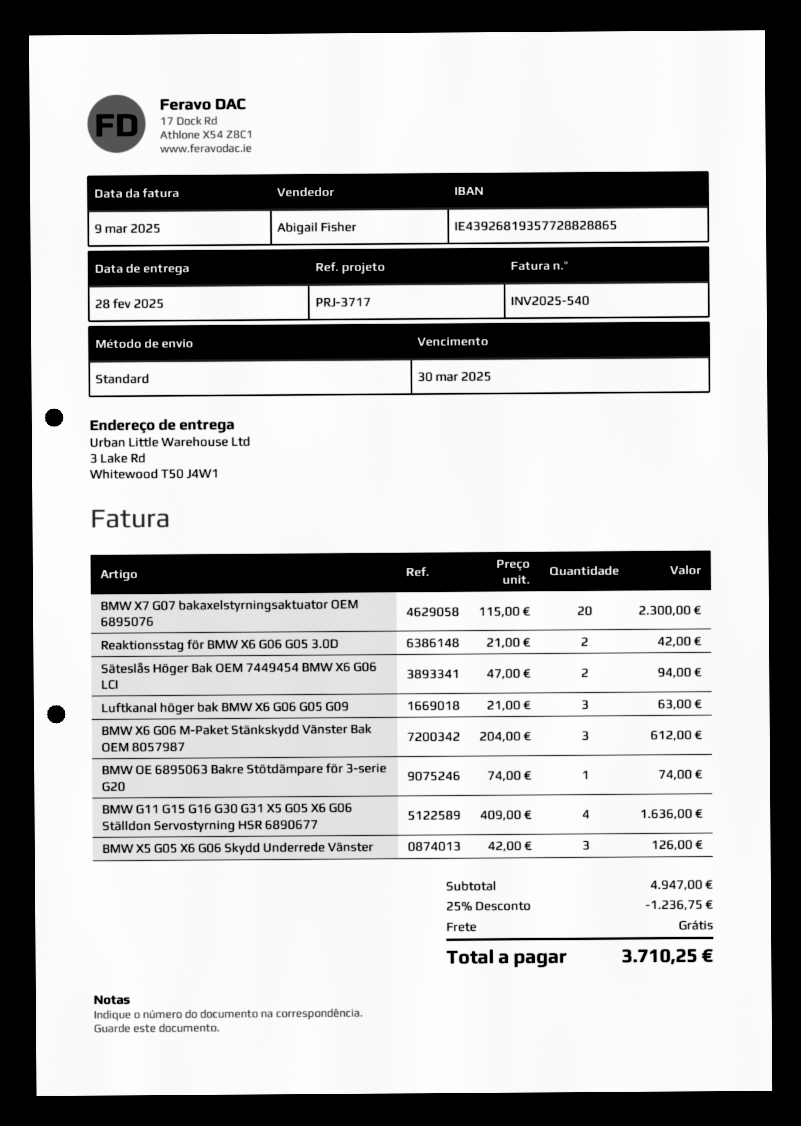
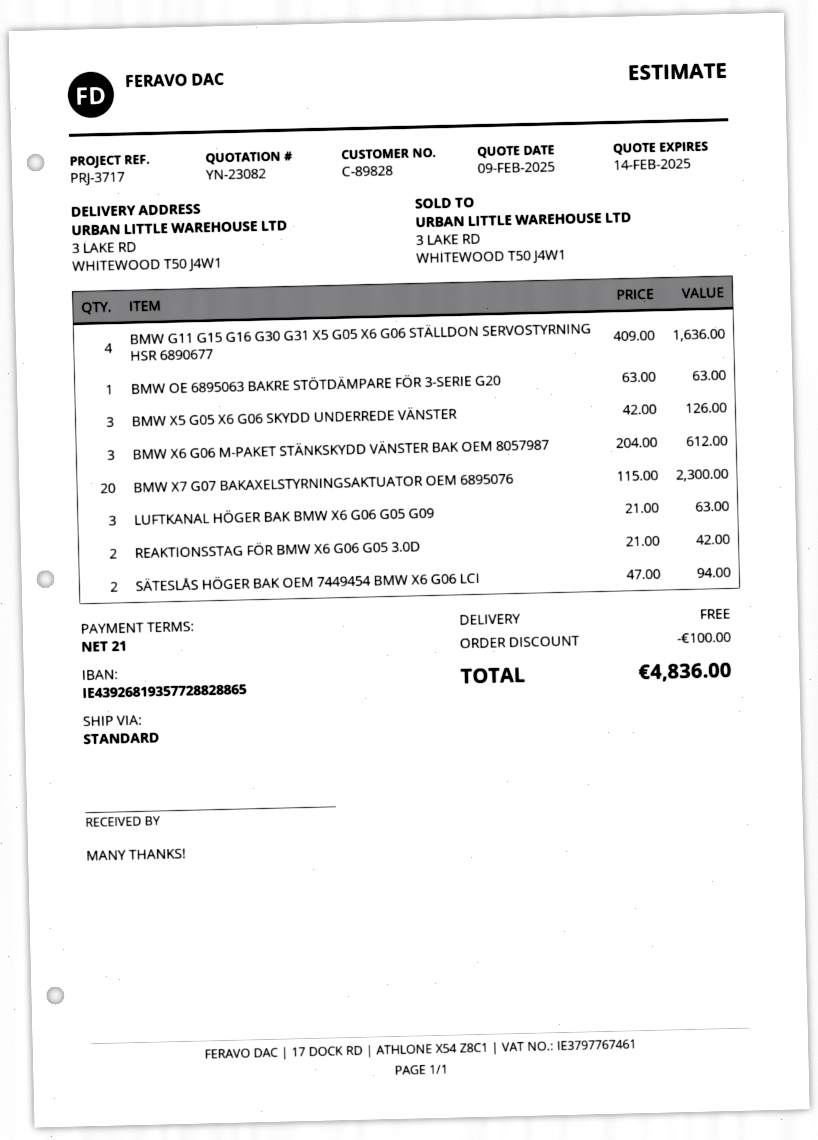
BMW OE 6895063 Bakre Stötdämpare för 3-serie G20: 1 x 74.00 = 74.00 -> 1 x 63.00 = 63.00
discount: 1236.75 -> 100.00
total: 3710.25 -> 4836.00

